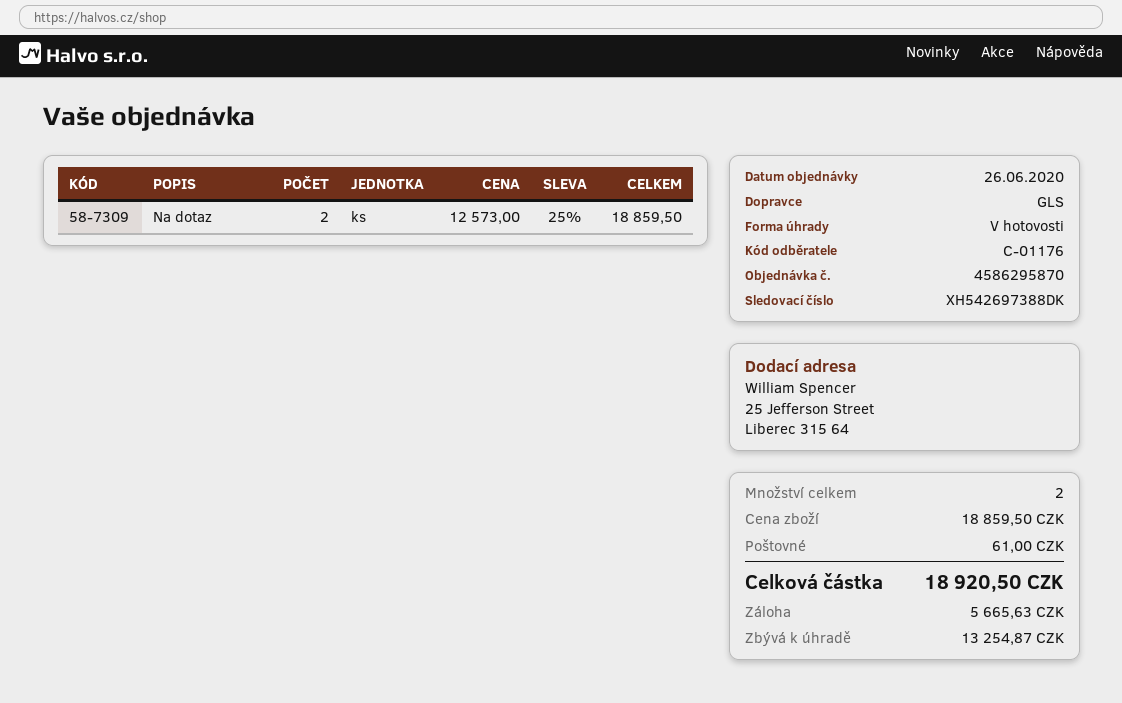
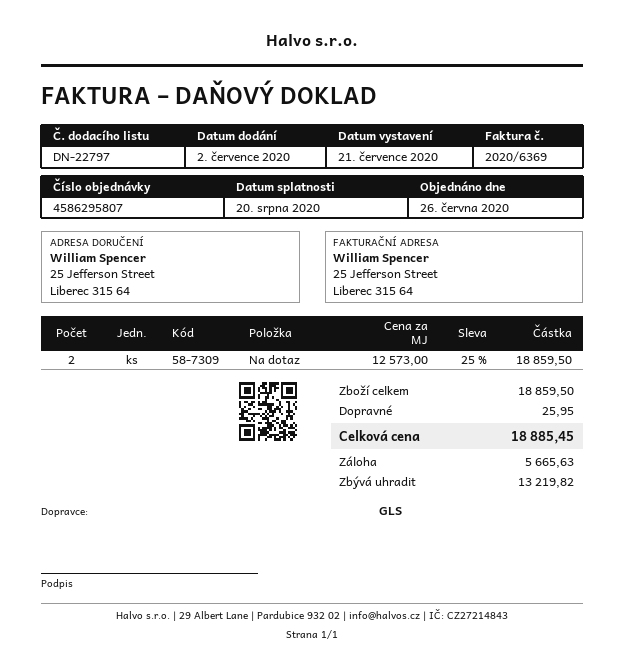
order number: 4586295870 -> 4586295807
shipping: 61.00 -> 25.95
total: 18920.50 -> 18885.45
balance: 13254.87 -> 13219.82

